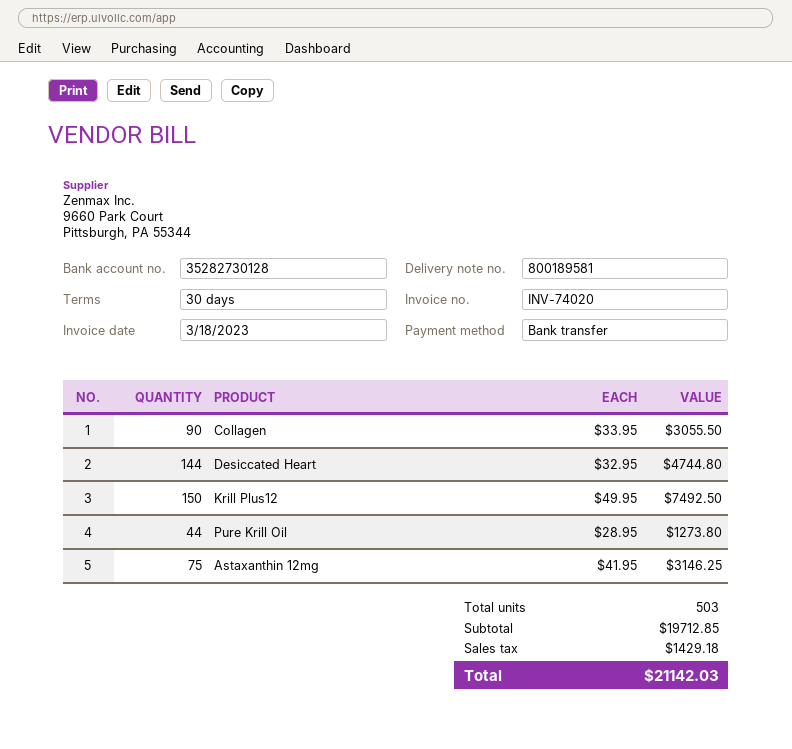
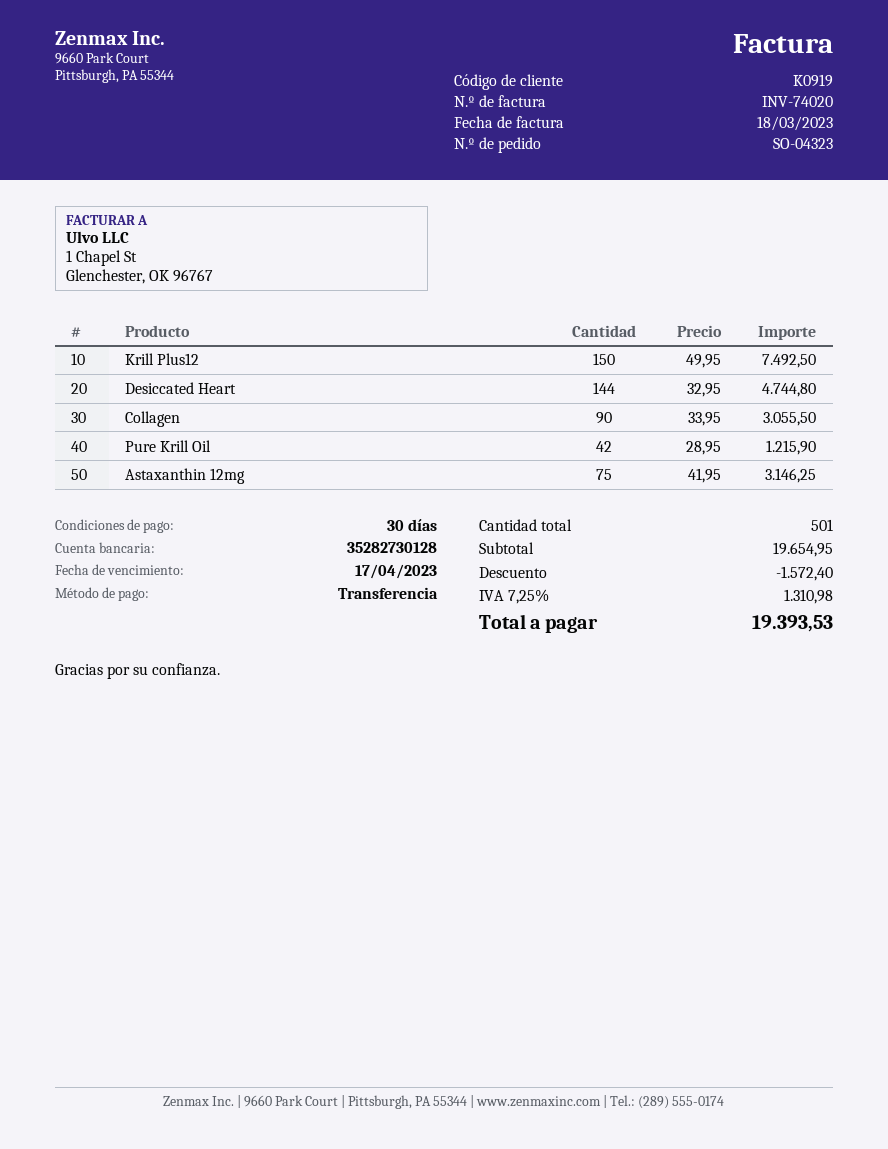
Pure Krill Oil: 44 x 28.95 = 1273.80 -> 42 x 28.95 = 1215.90
total quantity: 503 -> 501
subtotal: 19712.85 -> 19654.95
discount: none -> 1572.40
tax: 1429.18 -> 1310.98
total: 21142.03 -> 19393.53

